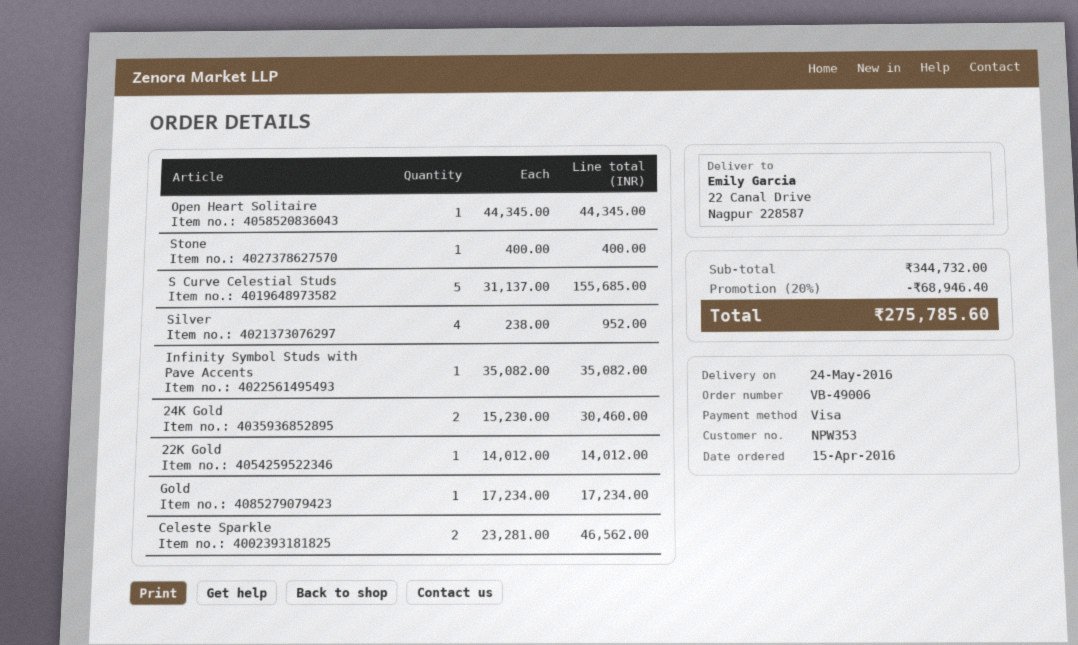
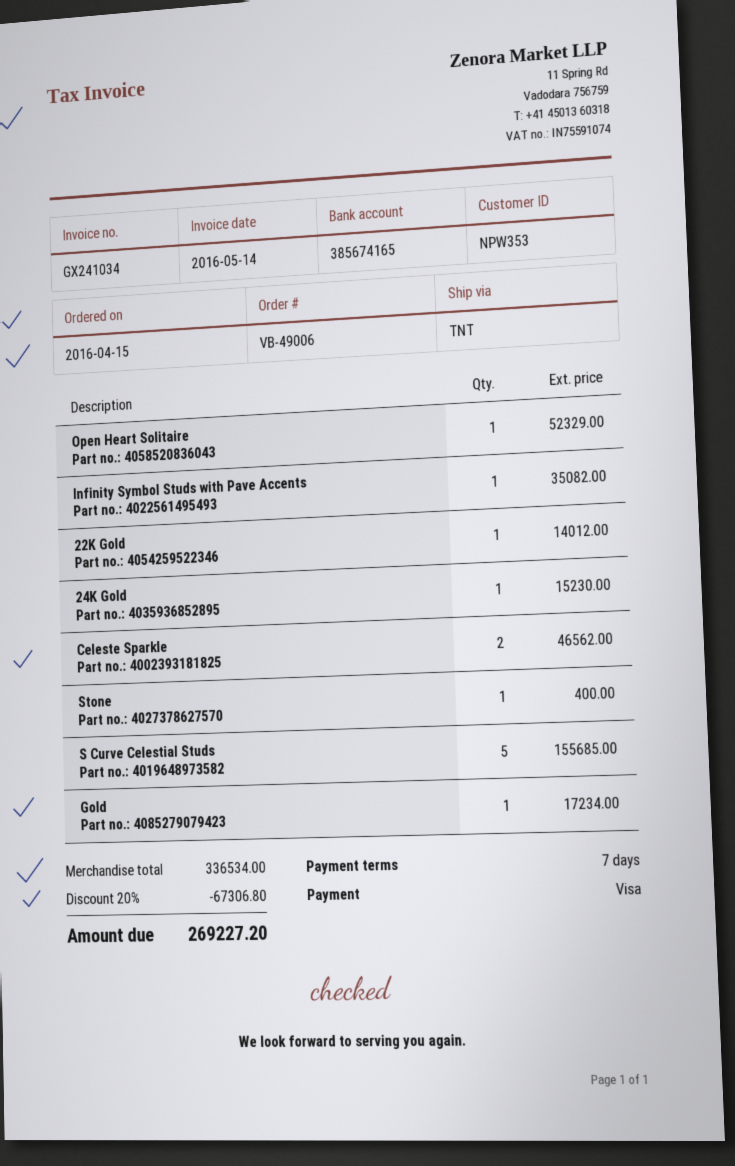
Open Heart Solitaire: 1 for 44345.00 -> 1 for 52329.00
Silver: 4 for 952.00 -> none
24K Gold: 2 for 30460.00 -> 1 for 15230.00
subtotal: 344732.00 -> 336534.00
discount: 20% = 68946.40 -> 20% = 67306.80
total: 275785.60 -> 269227.20

